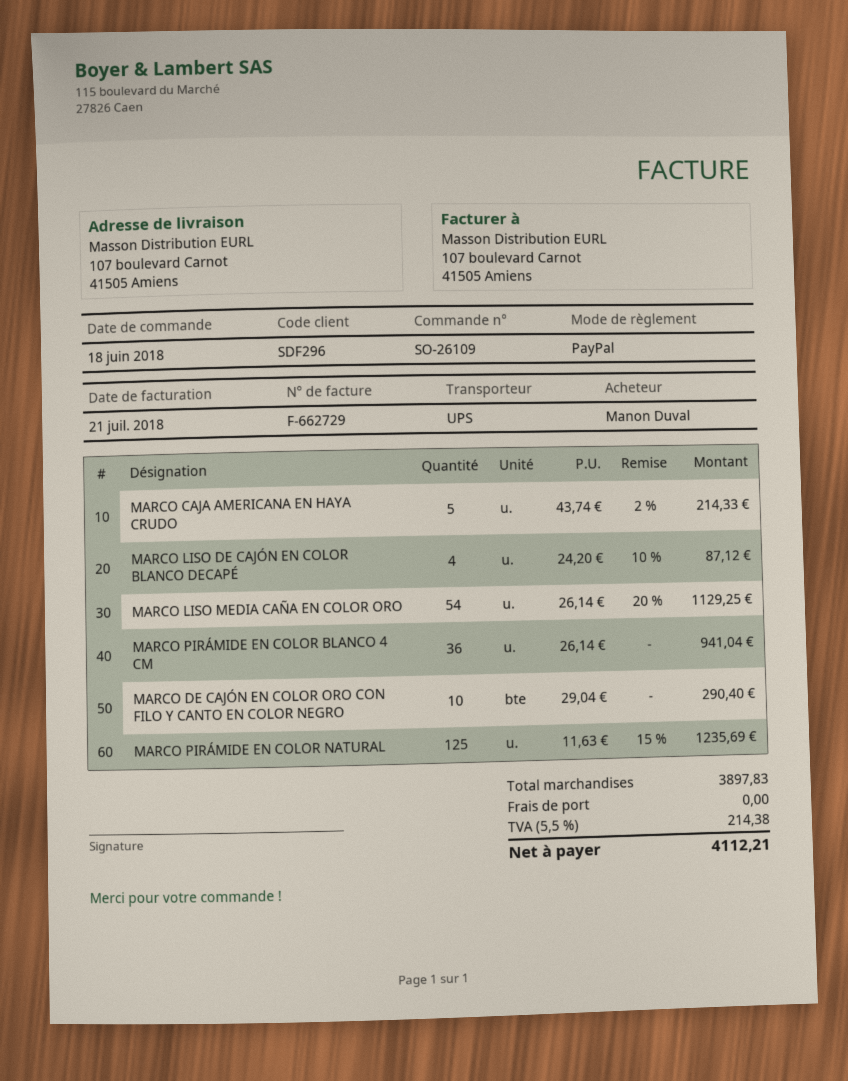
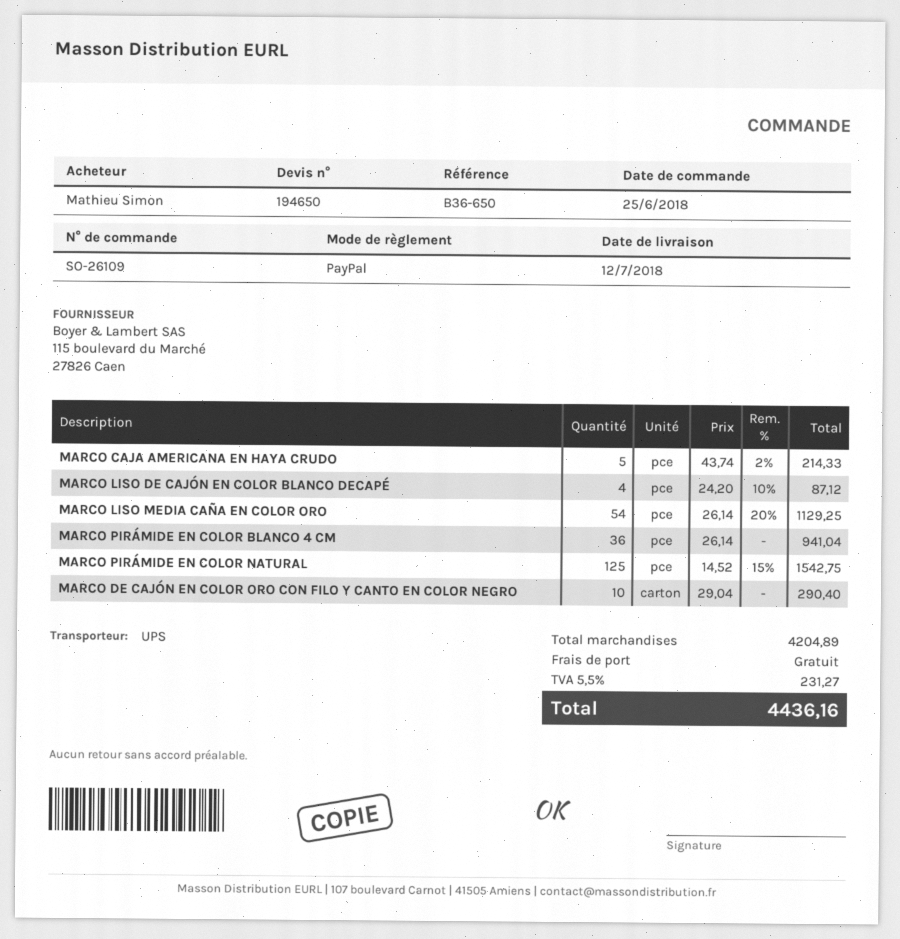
order date: 2018-06-18 -> 2018-06-25
ordered by: Manon Duval -> Mathieu Simon
MARCO PIRÁMIDE EN COLOR NATURAL: 125 x 11.63 - 15% = 1235.69 -> 125 x 14.52 - 15% = 1542.75
subtotal: 3897.83 -> 4204.89
tax: 5.5% = 214.38 -> 5.5% = 231.27
total: 4112.21 -> 4436.16

